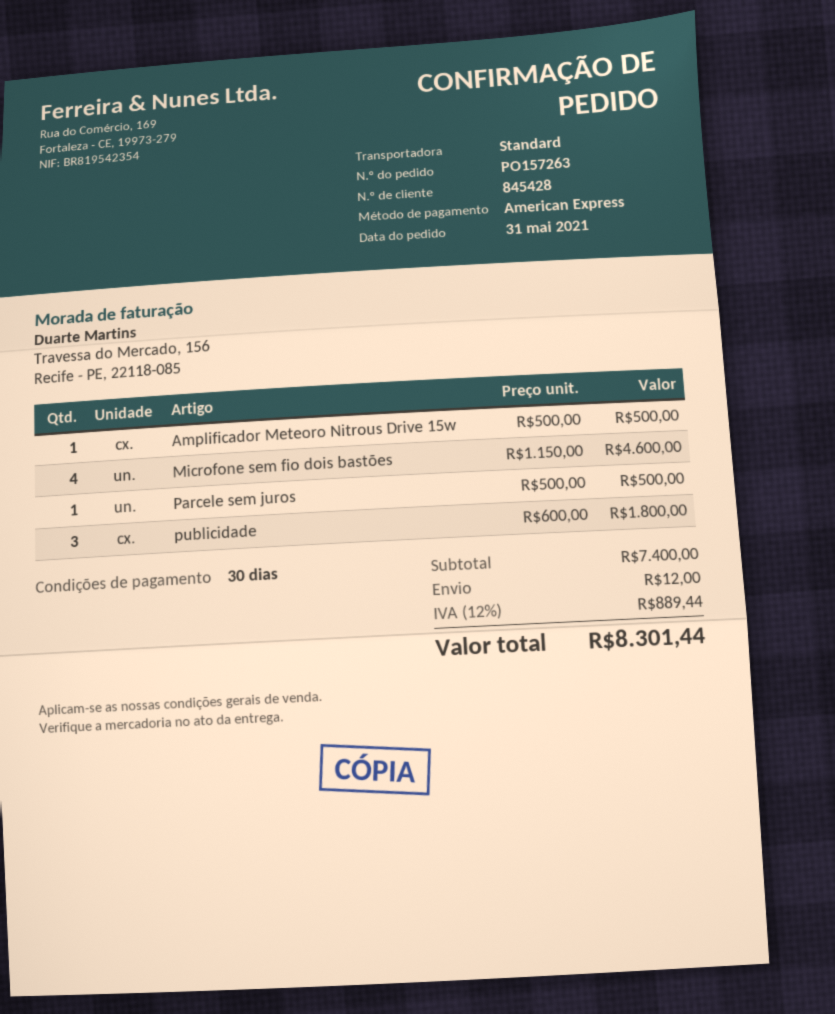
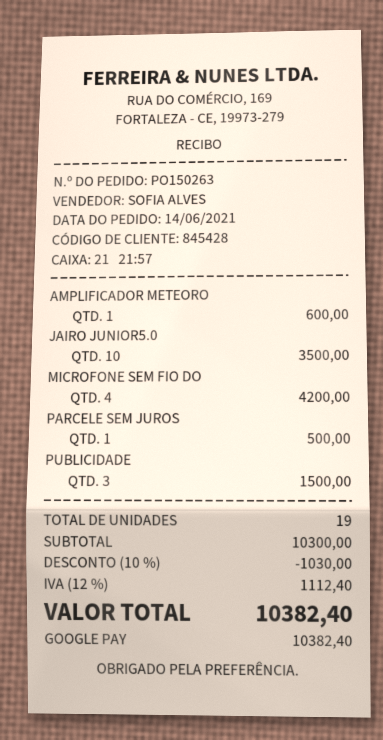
order number: PO157263 -> PO150263
order date: 2021-05-31 -> 2021-06-14
payment method: American Express -> Google Pay
Amplificador Meteoro Nitrous Drive 15w: 1 for 500.00 -> 1 for 600.00
Microfone sem fio dois bastões: 4 for 4600.00 -> 4 for 4200.00
publicidade: 3 for 1800.00 -> 3 for 1500.00
JAIRO JUNIOR5.0: none -> 10 for 3500.00
subtotal: 7400.00 -> 10300.00
discount: none -> 10% = 1030.00
shipping: 12.00 -> none
tax: 12% = 889.44 -> 12% = 1112.40
total: 8301.44 -> 10382.40

